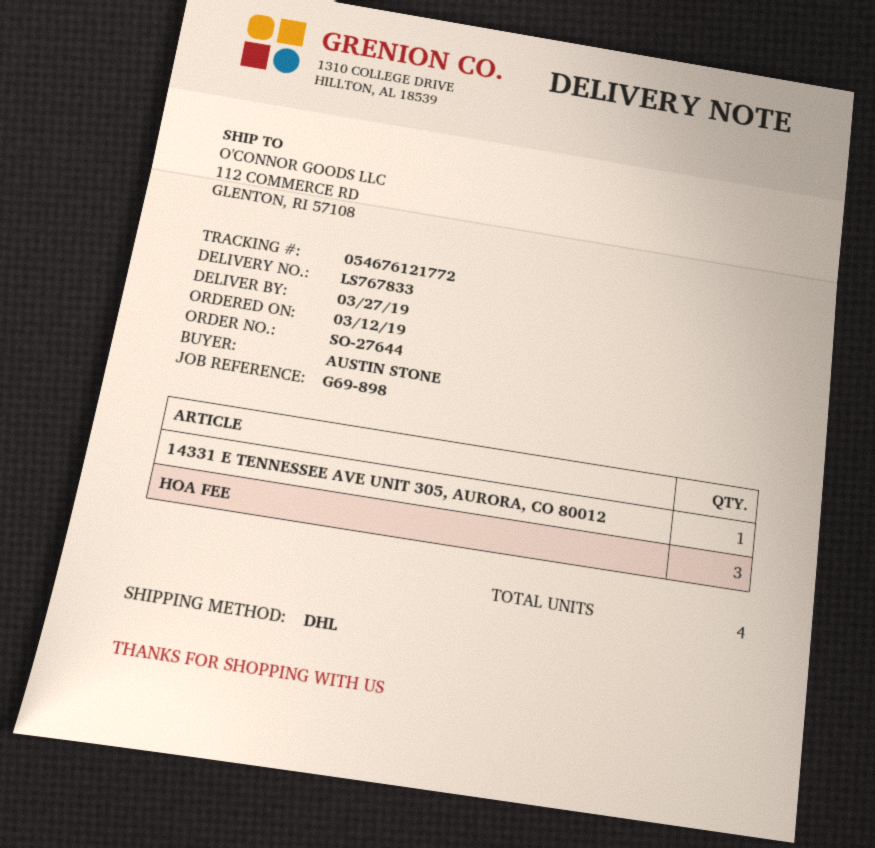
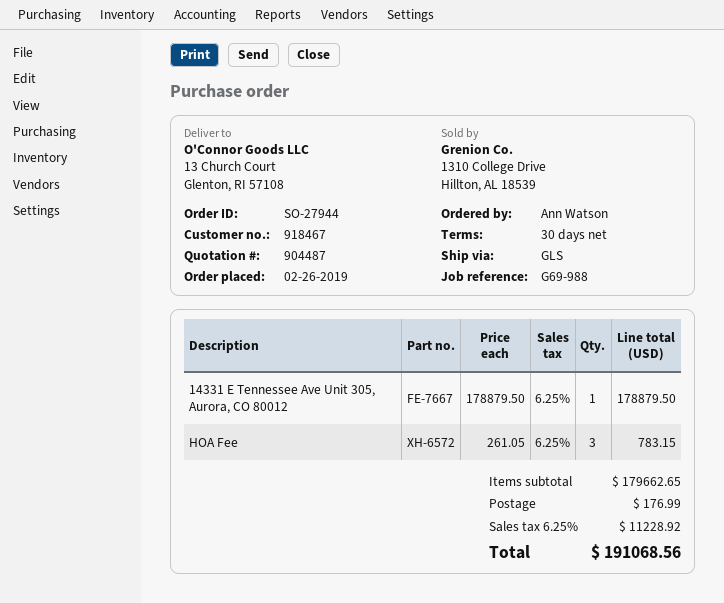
order number: SO-27644 -> SO-27944
order date: 2019-03-12 -> 2019-02-26
reference: G69-898 -> G69-988
ordered by: AUSTIN STONE -> Ann Watson
shipping method: DHL -> GLS
ship to: 112 COMMERCE RD, GLENTON, RI 57108 -> 13 Church Court, Glenton, RI 57108

